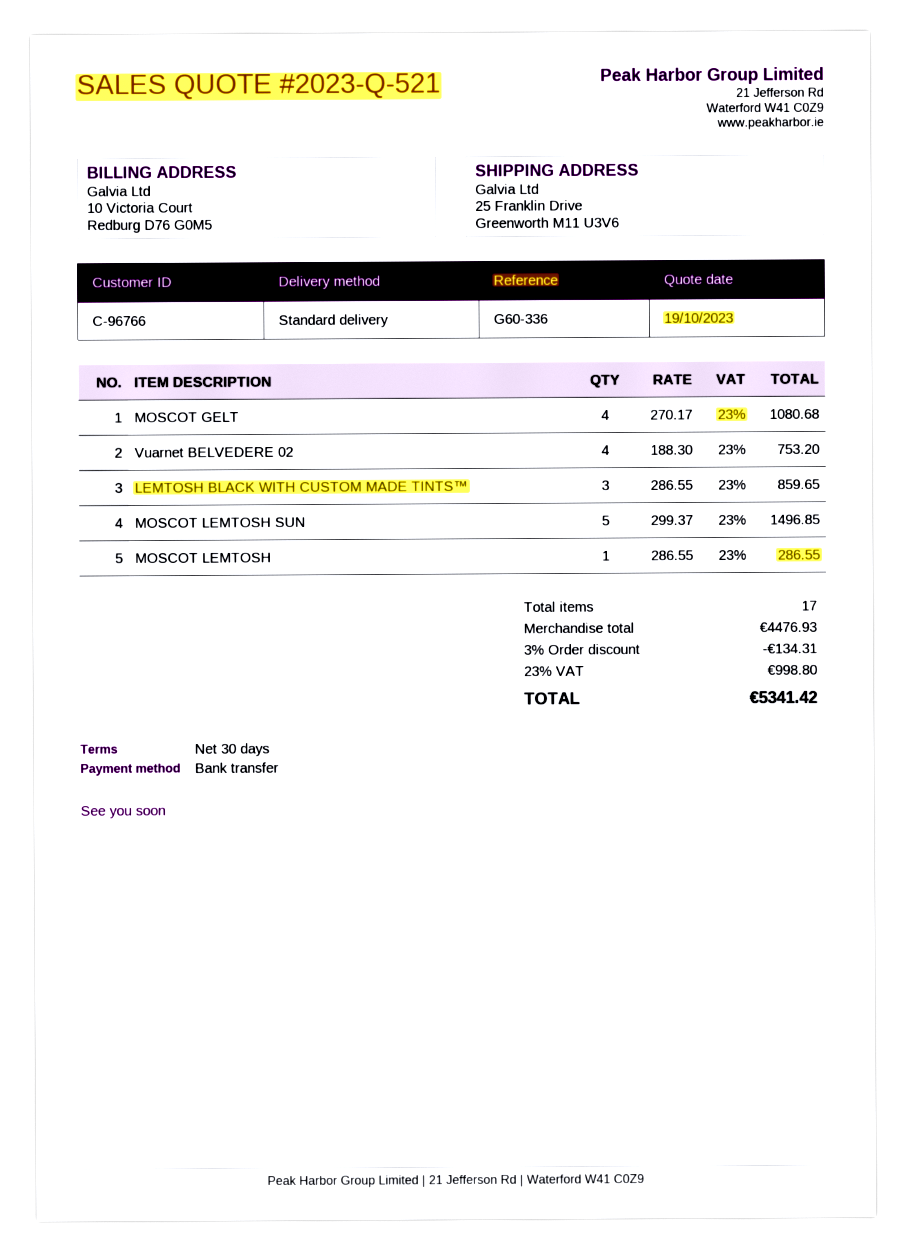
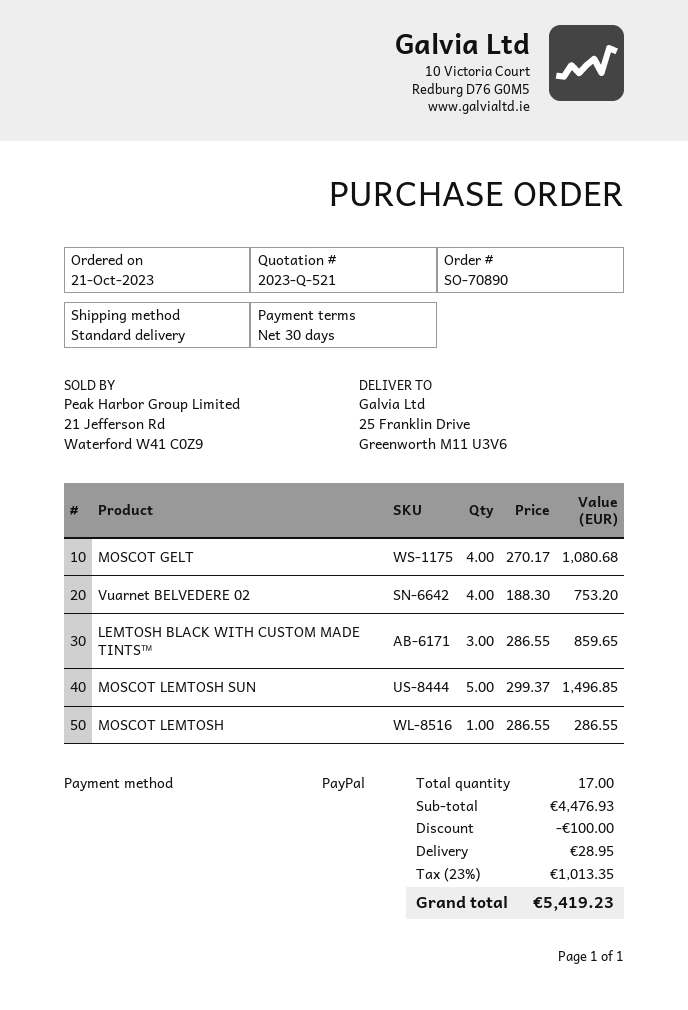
payment method: bank transfer -> PayPal
discount: 134.31 -> 100.00
shipping: none -> 28.95
tax: 23% = 998.80 -> 23% = 1013.35
total: 5341.42 -> 5419.23

